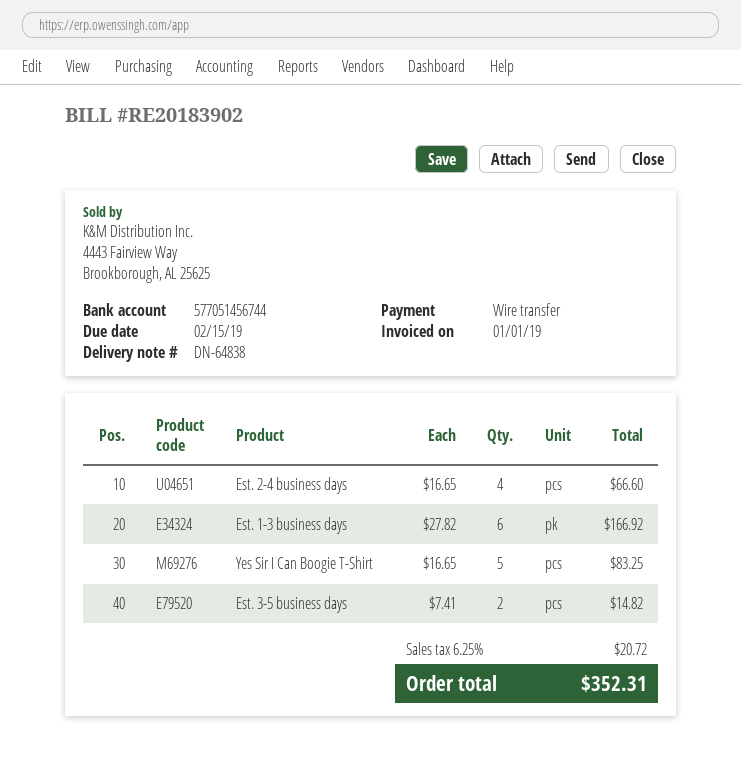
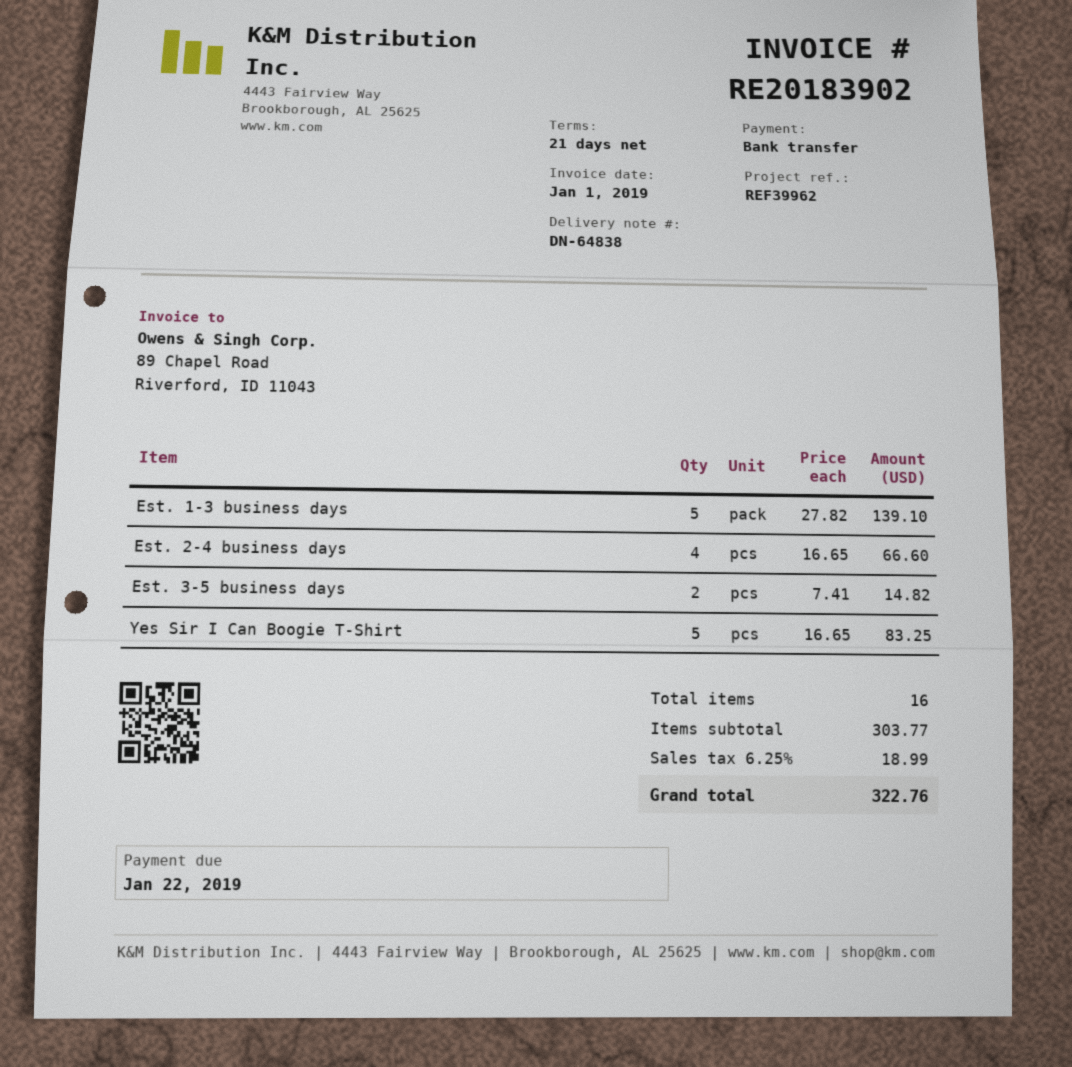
due date: 2019-02-15 -> 2019-01-22
Est. 1-3 business days: 6 x 27.82 = 166.92 -> 5 x 27.82 = 139.10
tax: 6.25% = 20.72 -> 6.25% = 18.99
total: 352.31 -> 322.76

